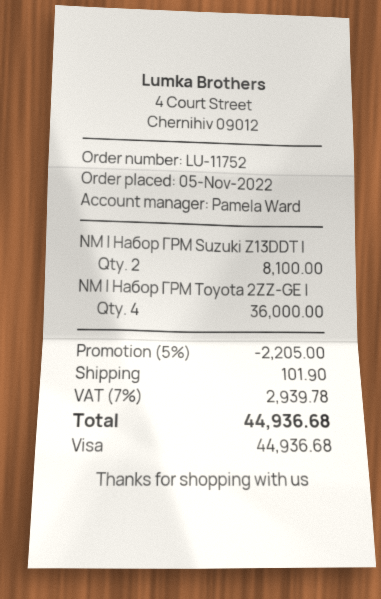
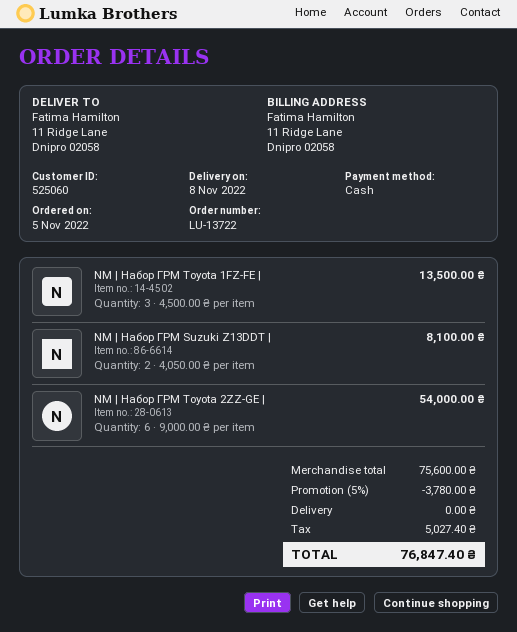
order number: LU-11752 -> LU-13722
payment method: Visa -> cash
NM | Набор ГРМ Toyota 2ZZ-GE |: 4 for 36000.00 -> 6 for 54000.00
NM | Набор ГРМ Toyota 1FZ-FE |: none -> 3 for 13500.00
discount: 5% = 2205.00 -> 5% = 3780.00
shipping: 101.90 -> 0.00
tax: 2939.78 -> 5027.40
total: 44936.68 -> 76847.40

